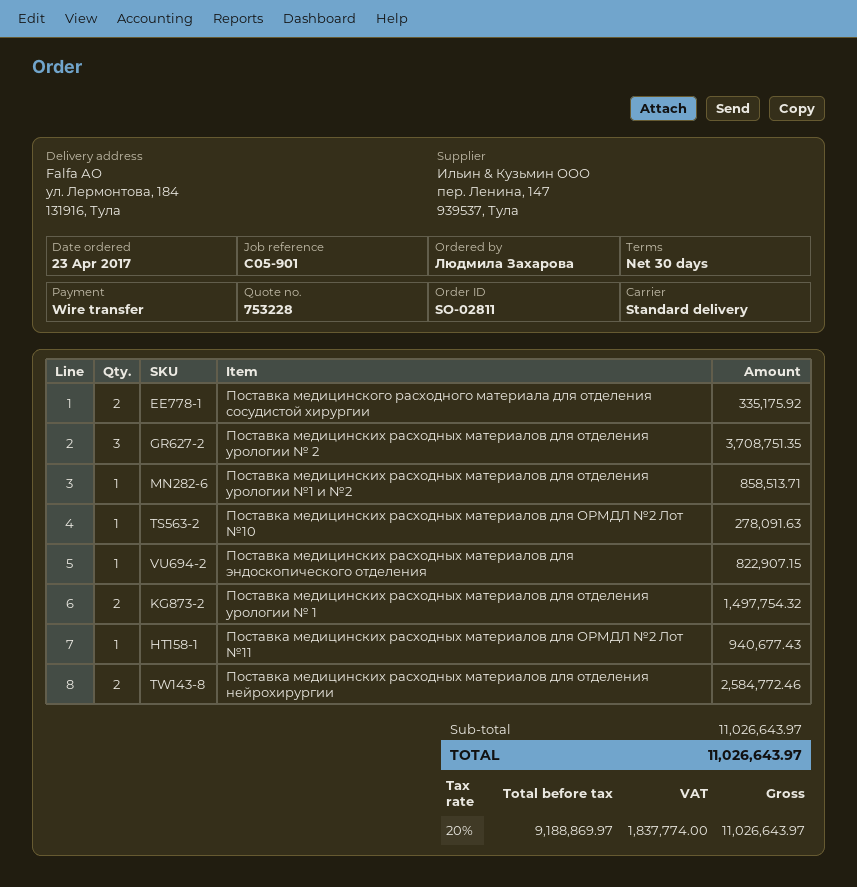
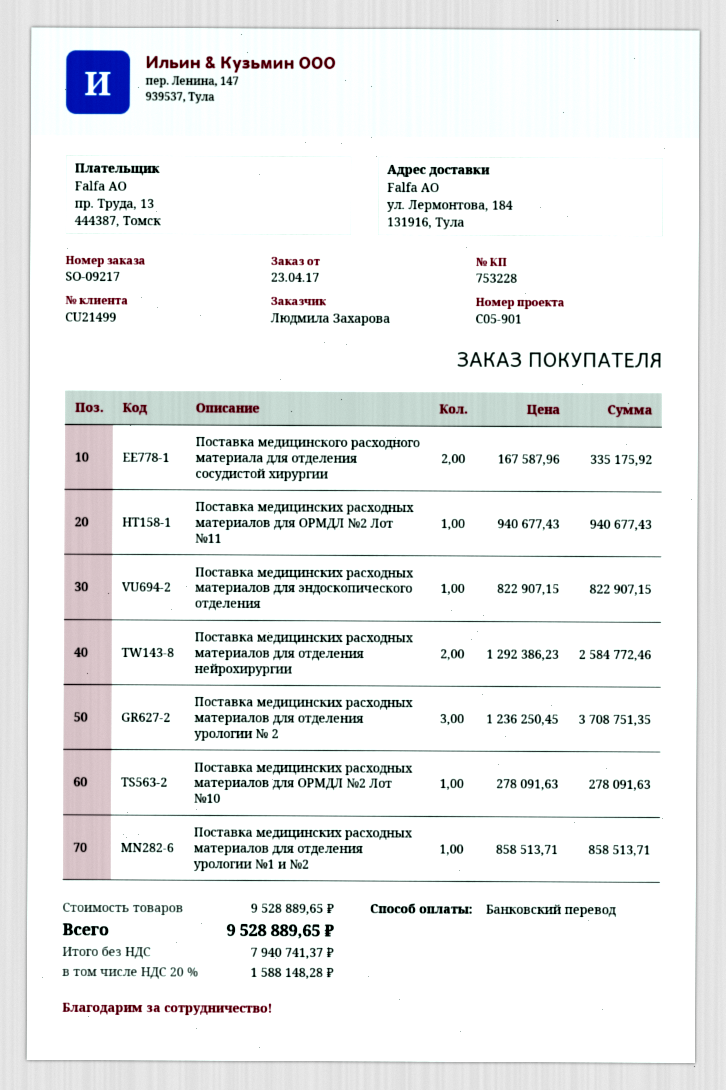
order number: SO-02811 -> SO-09217
Поставка медицинских расходных материалов для отделения урологии № 1: 2 for 1497754.32 -> none
subtotal: 11026643.97 -> 9528889.65
net: 9188869.97 -> 7940741.37
tax: 20% = 1837774.00 -> 20% = 1588148.28
total: 11026643.97 -> 9528889.65

